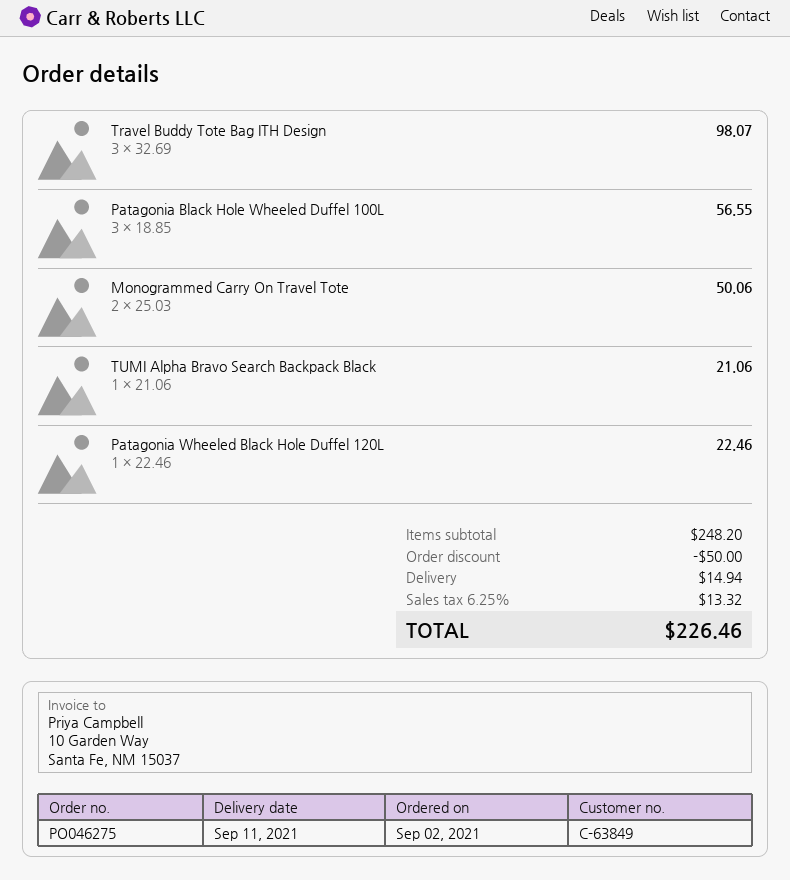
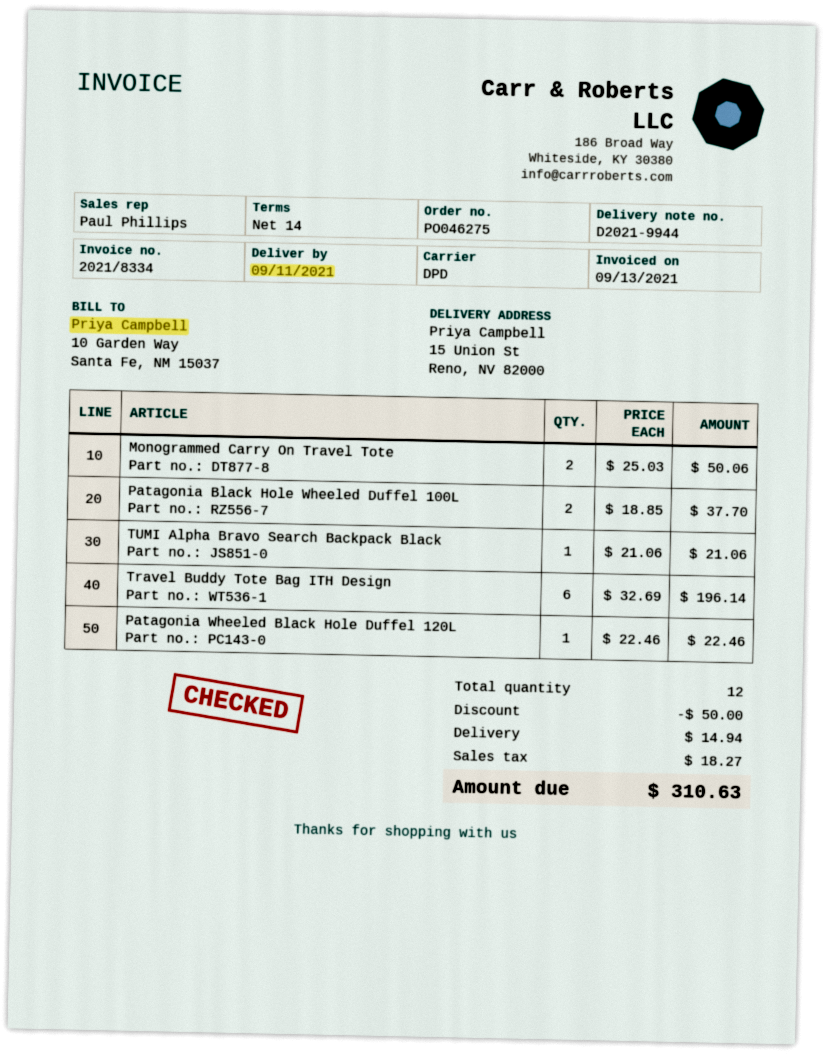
Travel Buddy Tote Bag ITH Design: 3 x 32.69 = 98.07 -> 6 x 32.69 = 196.14
Patagonia Black Hole Wheeled Duffel 100L: 3 x 18.85 = 56.55 -> 2 x 18.85 = 37.70
tax: 13.32 -> 18.27
total: 226.46 -> 310.63

